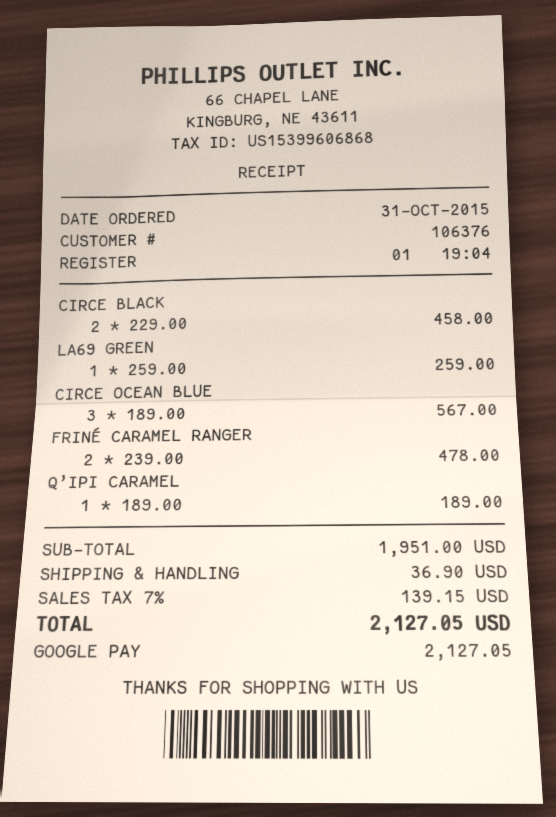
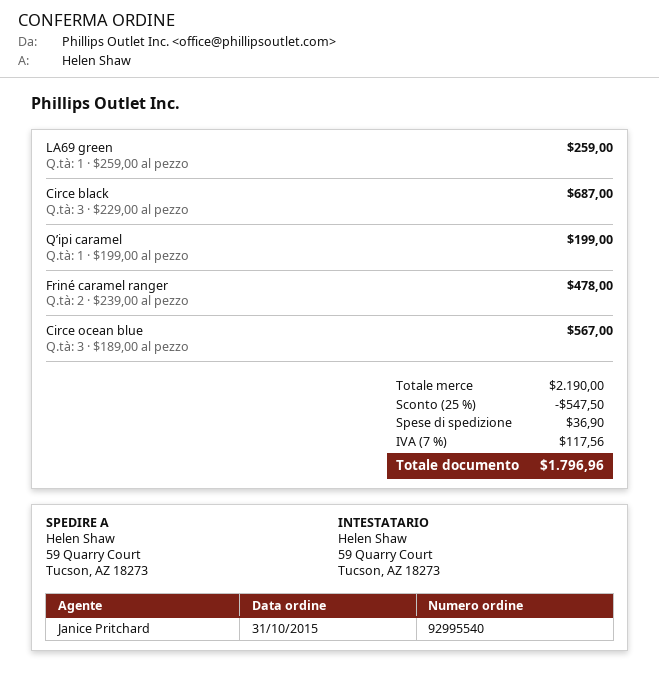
CIRCE BLACK: 2 x 229.00 = 458.00 -> 3 x 229.00 = 687.00
Q’IPI CARAMEL: 1 x 189.00 = 189.00 -> 1 x 199.00 = 199.00
subtotal: 1951.00 -> 2190.00
discount: none -> 25% = 547.50
tax: 7% = 139.15 -> 7% = 117.56
total: 2127.05 -> 1796.96

